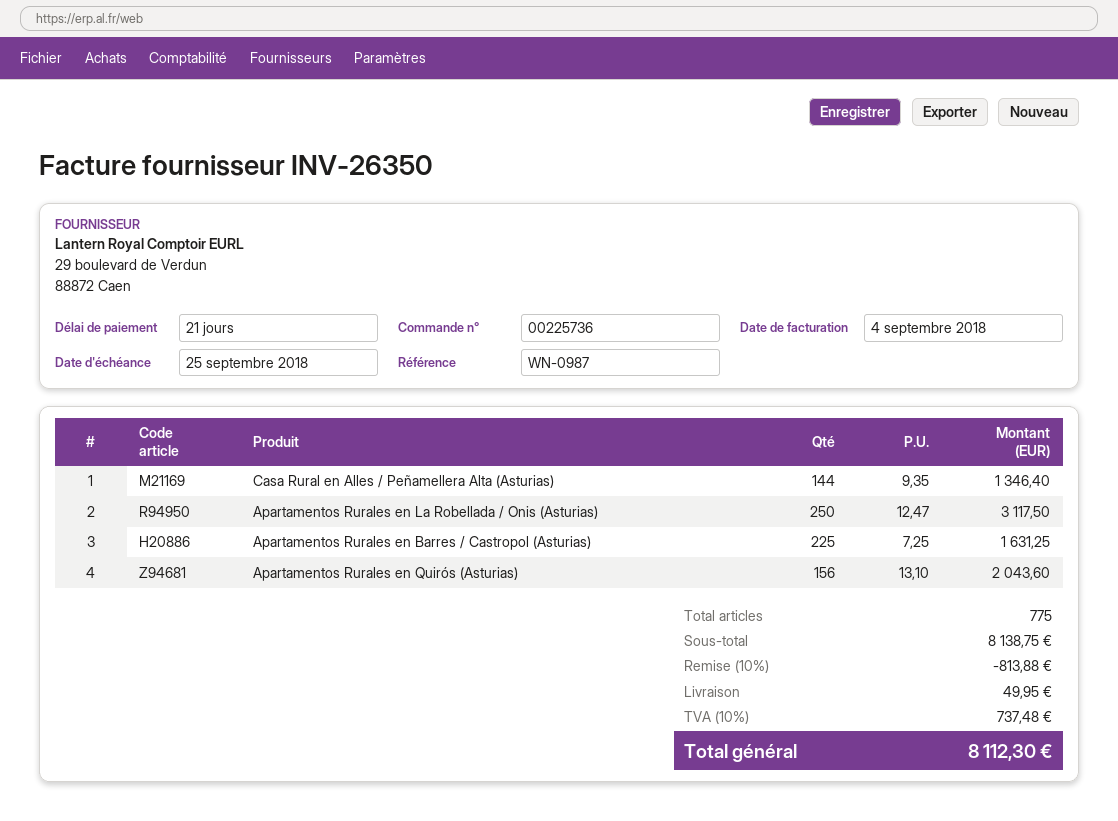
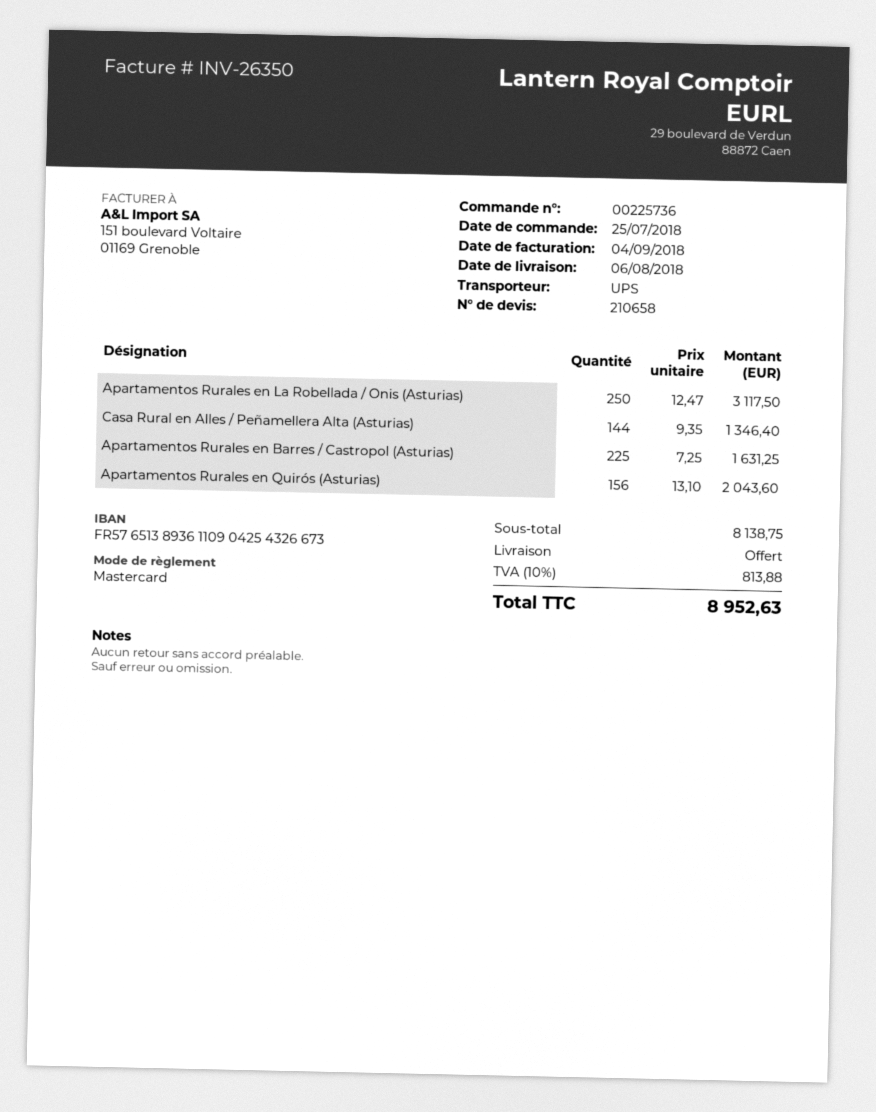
discount: 10% = 813.88 -> none
shipping: 49.95 -> 0.00
tax: 10% = 737.48 -> 10% = 813.88
total: 8112.30 -> 8952.63

